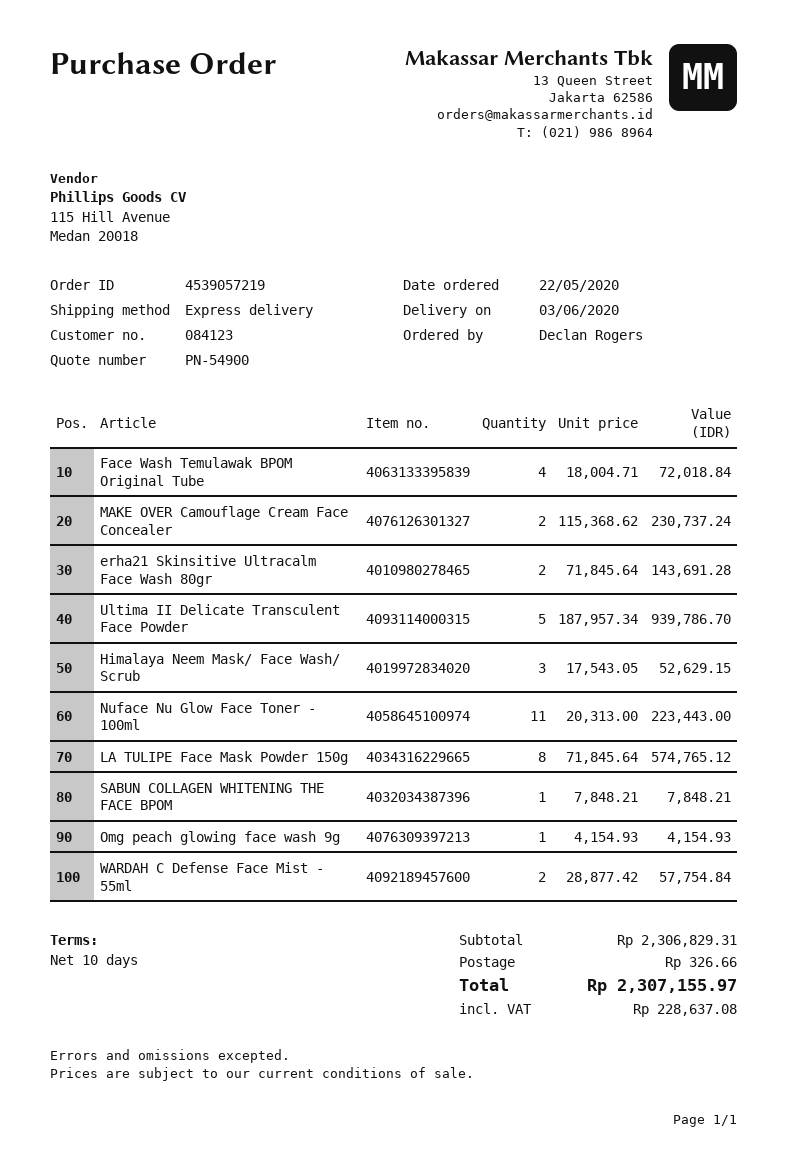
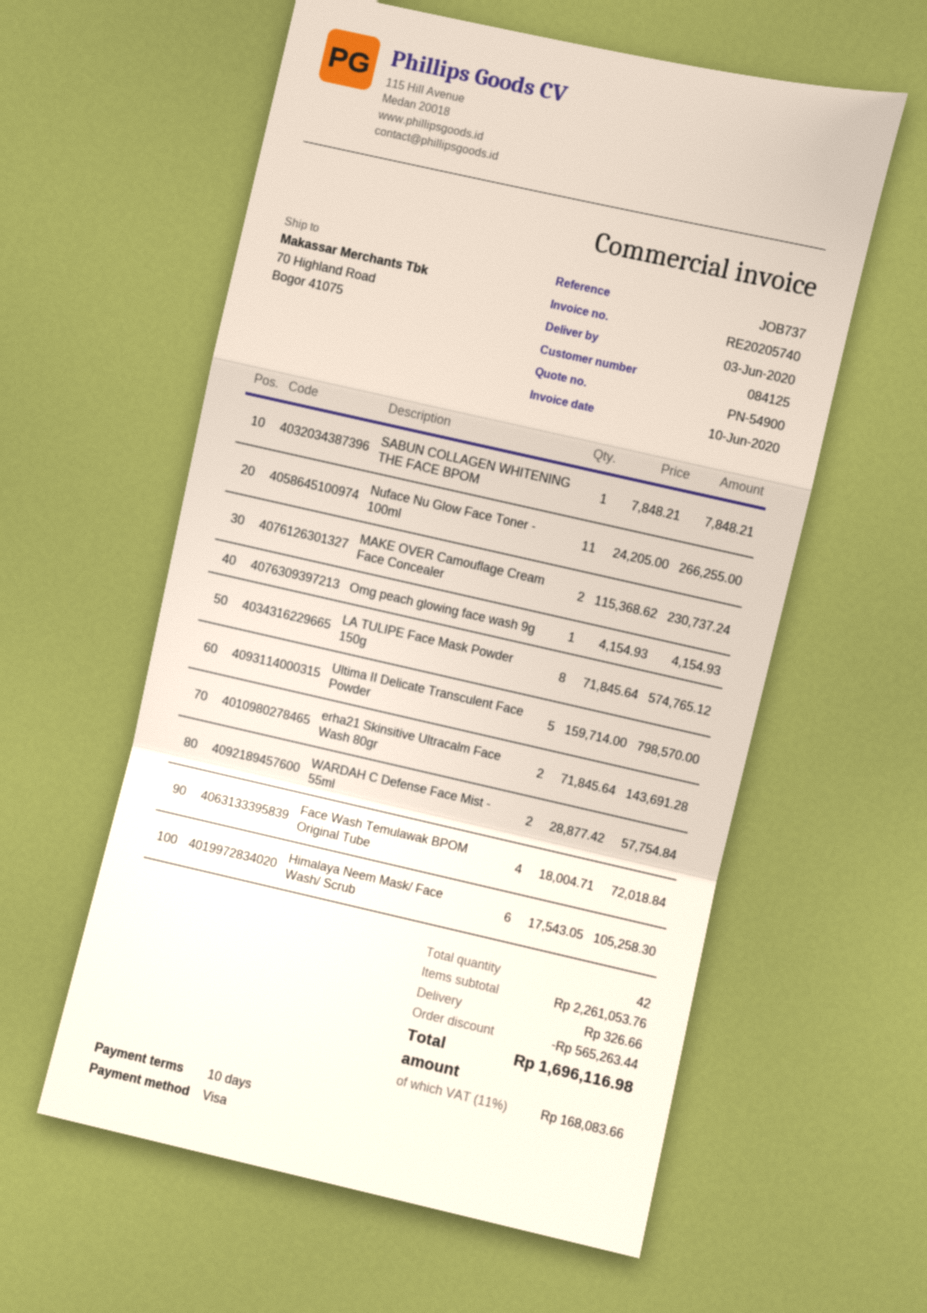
customer number: 084123 -> 084125
Ultima II Delicate Transculent Face Powder: 5 x 187957.34 = 939786.70 -> 5 x 159714.00 = 798570.00
Himalaya Neem Mask/ Face Wash/ Scrub: 3 x 17543.05 = 52629.15 -> 6 x 17543.05 = 105258.30
Nuface Nu Glow Face Toner - 100ml: 11 x 20313.00 = 223443.00 -> 11 x 24205.00 = 266255.00
subtotal: 2306829.31 -> 2261053.76
discount: none -> 565263.44
tax: 228637.08 -> 168083.66
total: 2307155.97 -> 1696116.98

